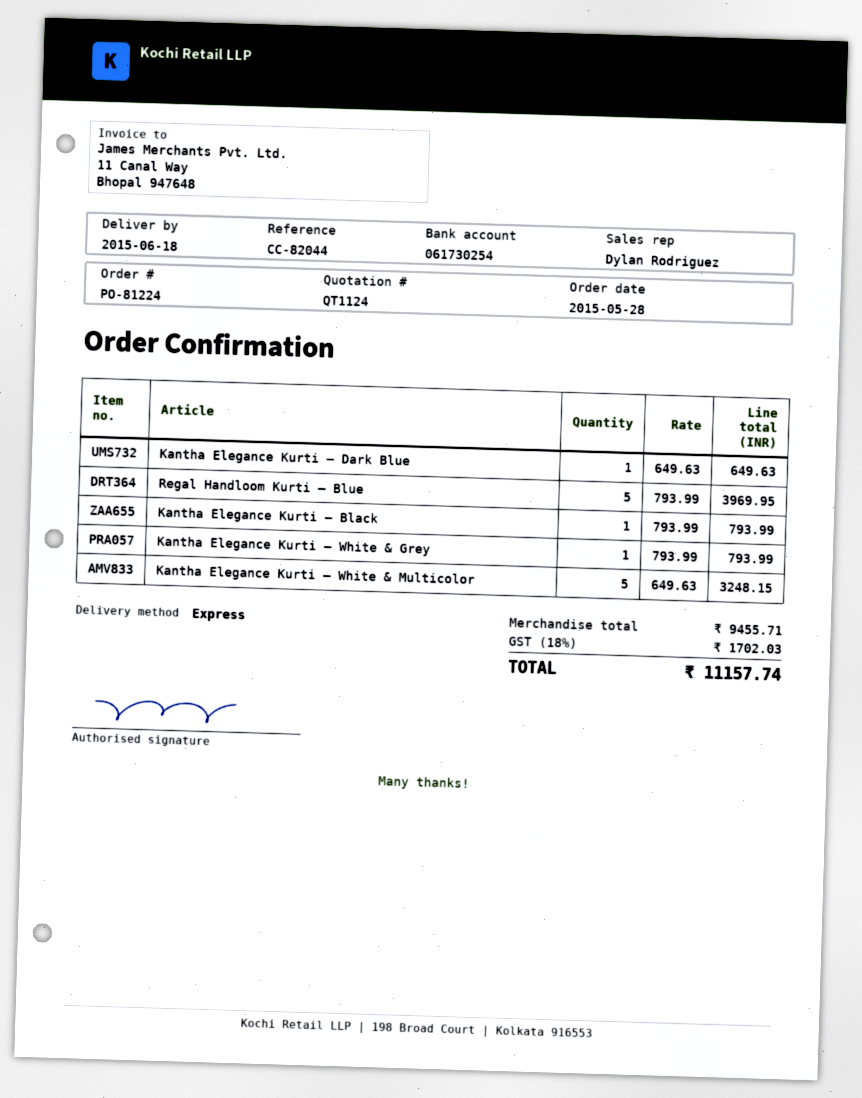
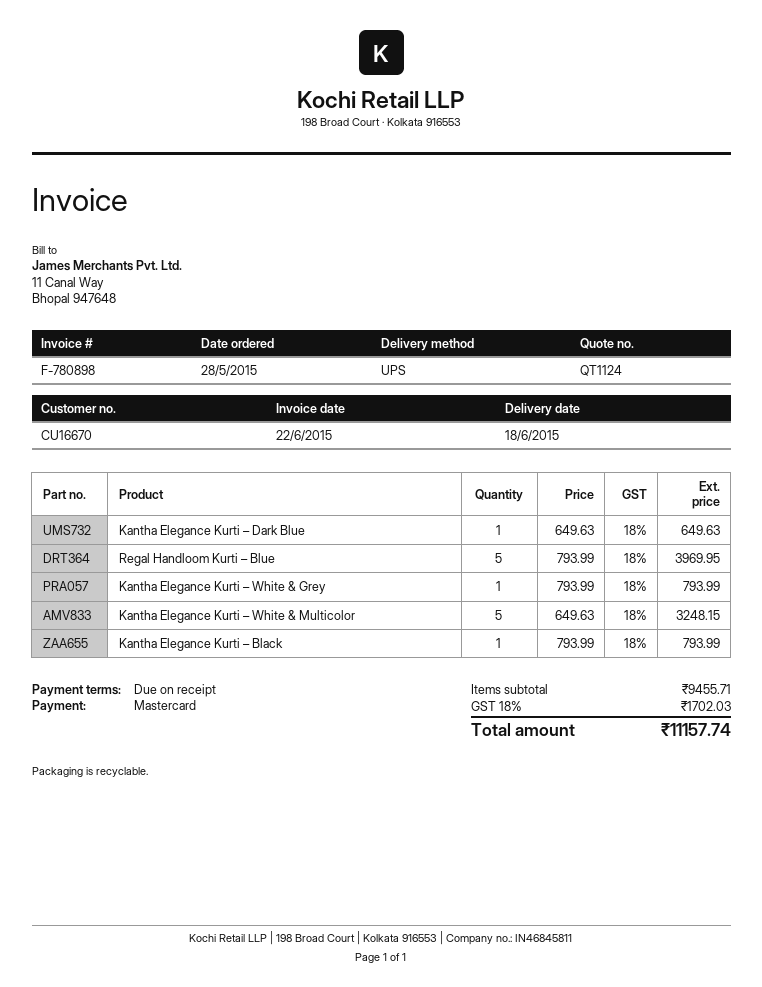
shipping method: express -> UPS

